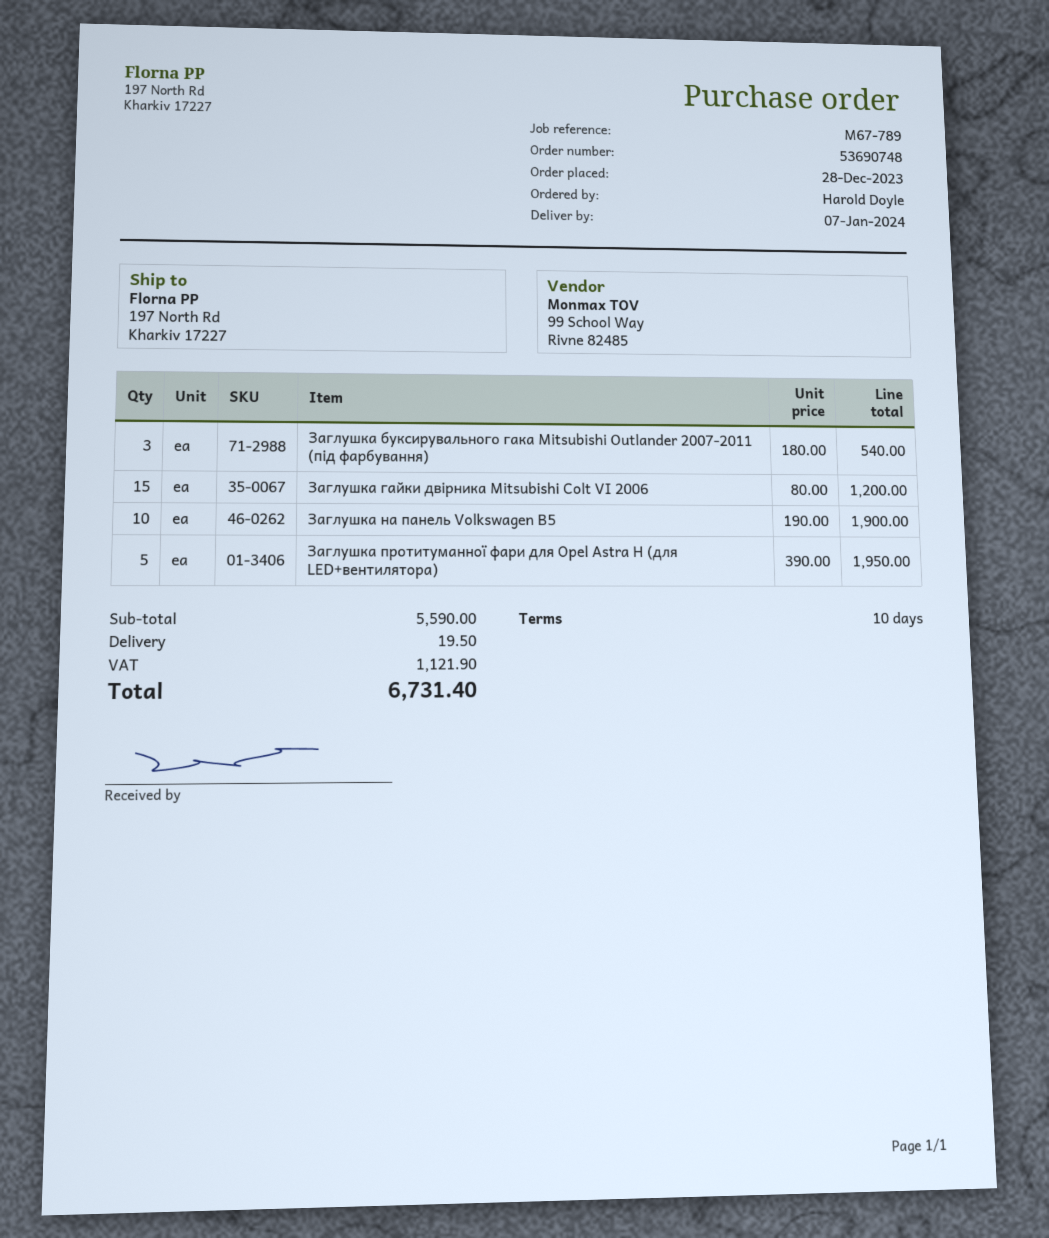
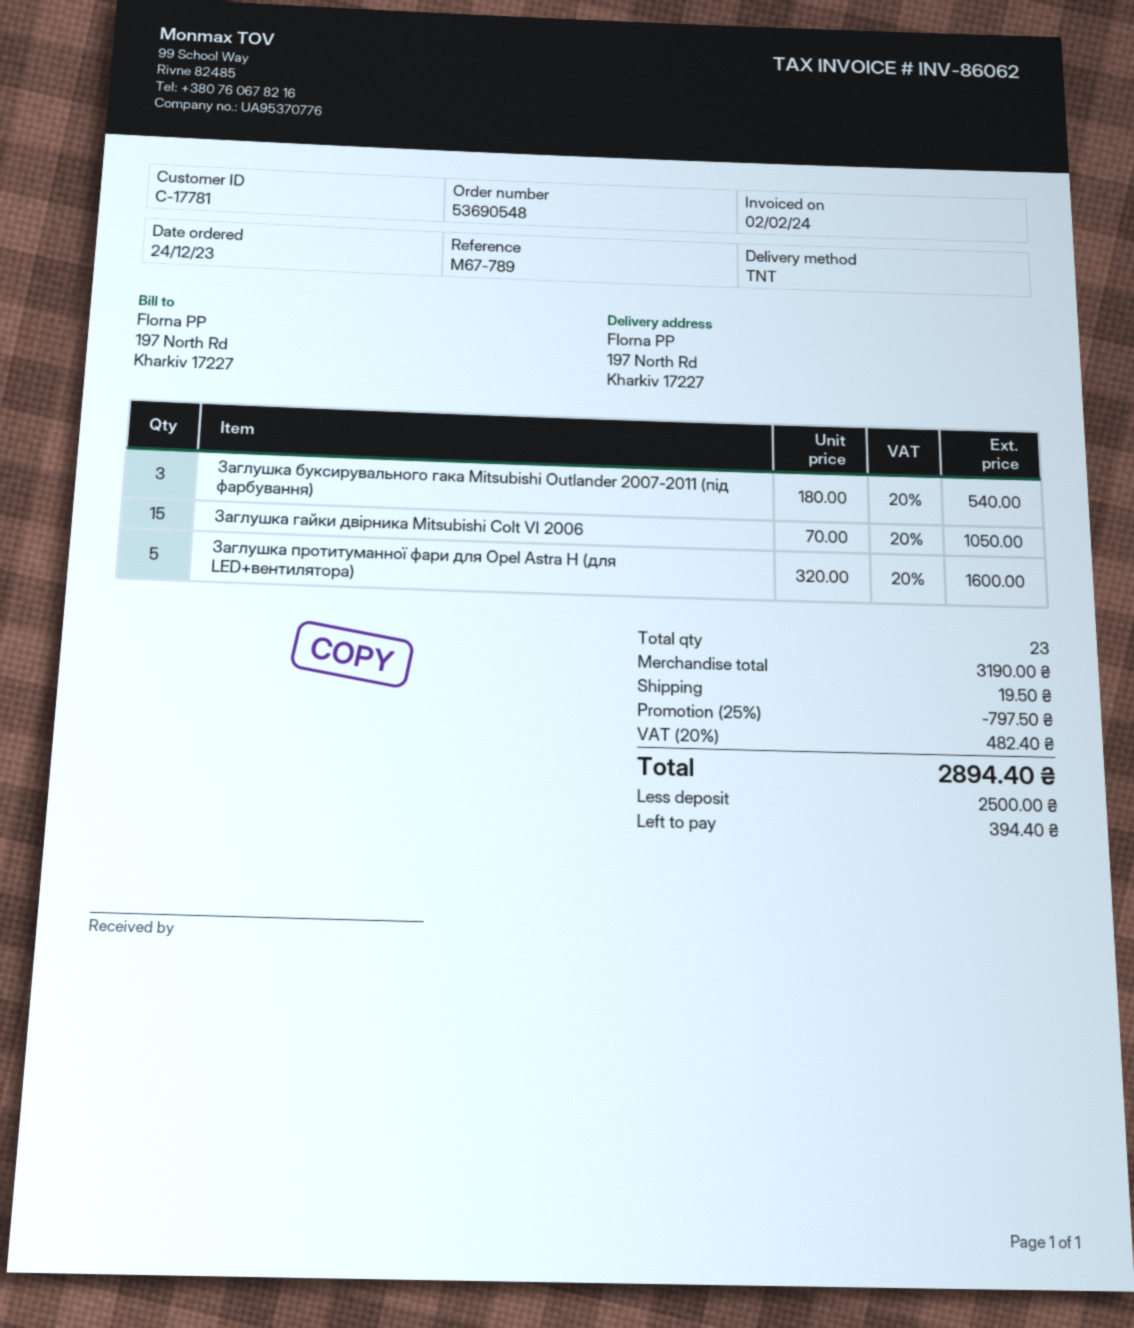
order number: 53690748 -> 53690548
order date: 2023-12-28 -> 2023-12-24
Заглушка гайки двірника Mitsubishi Colt VI 2006: 15 x 80.00 = 1200.00 -> 15 x 70.00 = 1050.00
Заглушка на панель Volkswagen В5: 10 x 190.00 = 1900.00 -> none
Заглушка протитуманної фари для Opel Astra H (для LED+вентилятора): 5 x 390.00 = 1950.00 -> 5 x 320.00 = 1600.00
subtotal: 5590.00 -> 3190.00
discount: none -> 25% = 797.50
tax: 1121.90 -> 482.40
total: 6731.40 -> 2894.40

